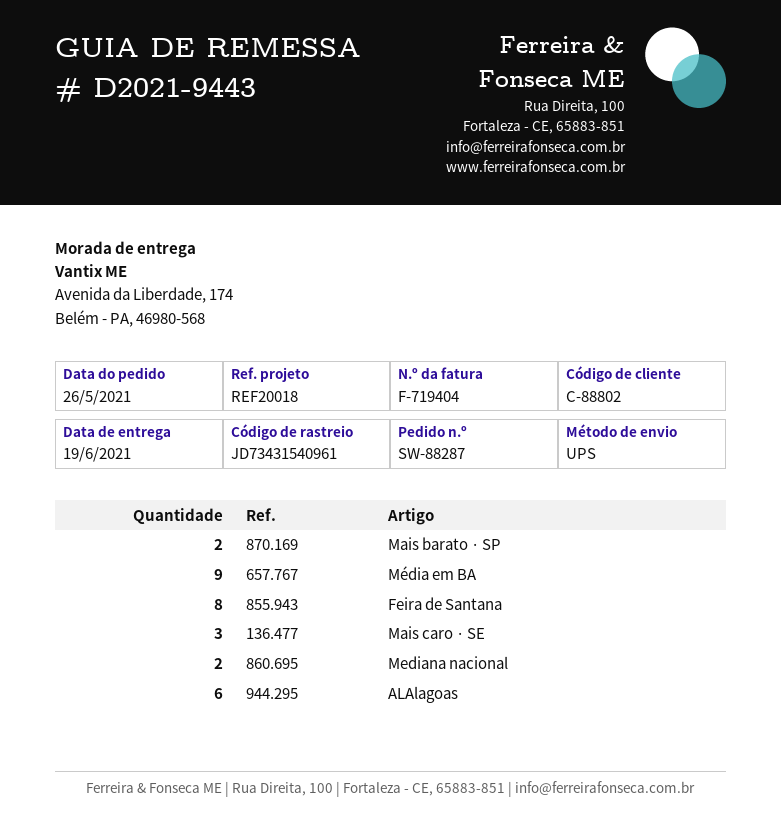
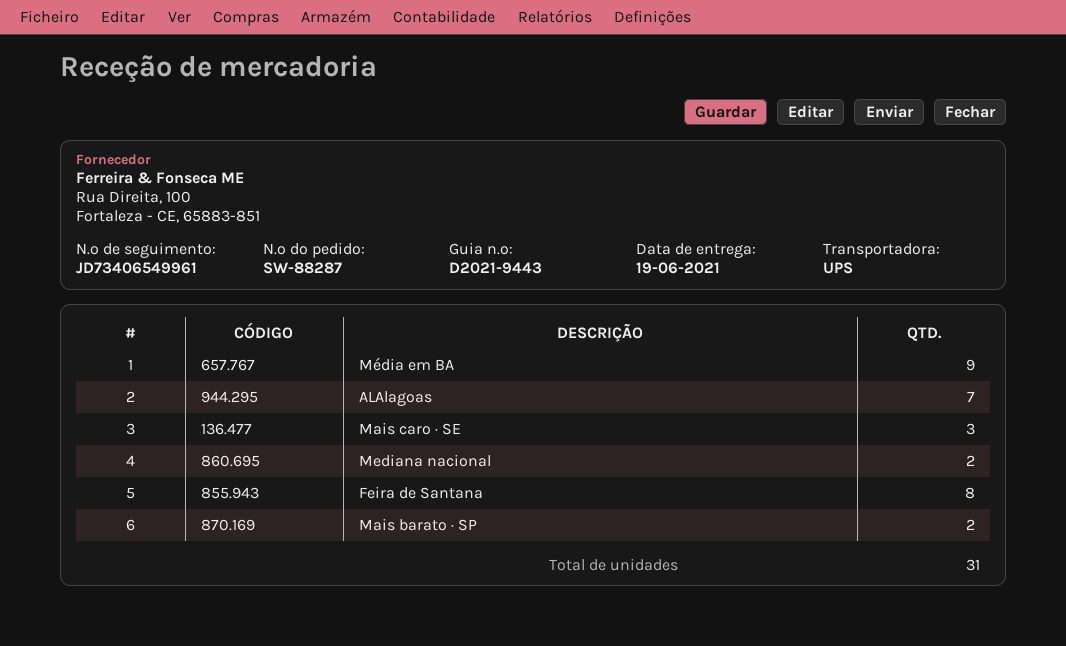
tracking number: JD73431540961 -> JD73406549961
ALAlagoas: 6 -> 7

